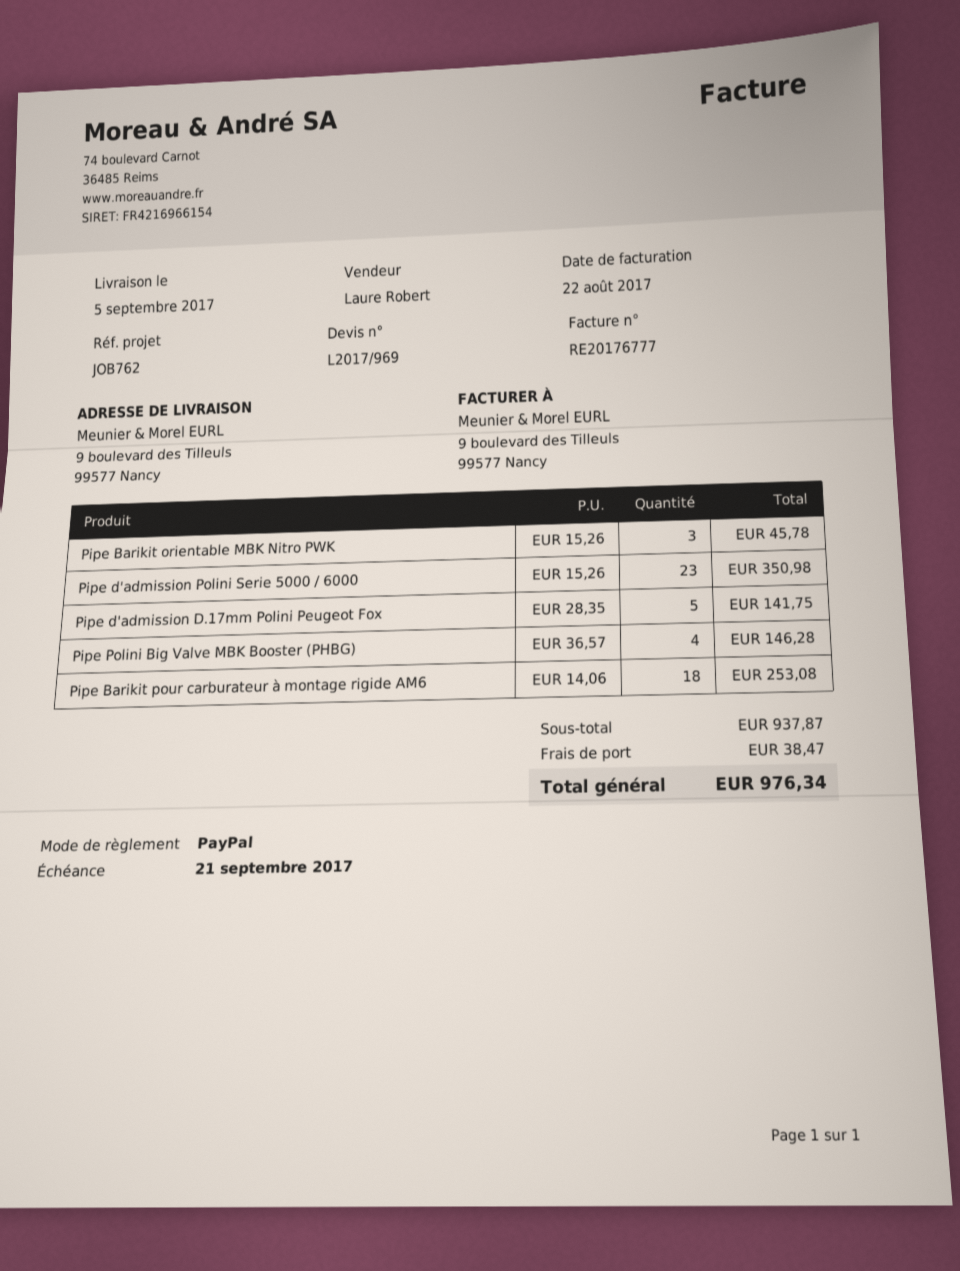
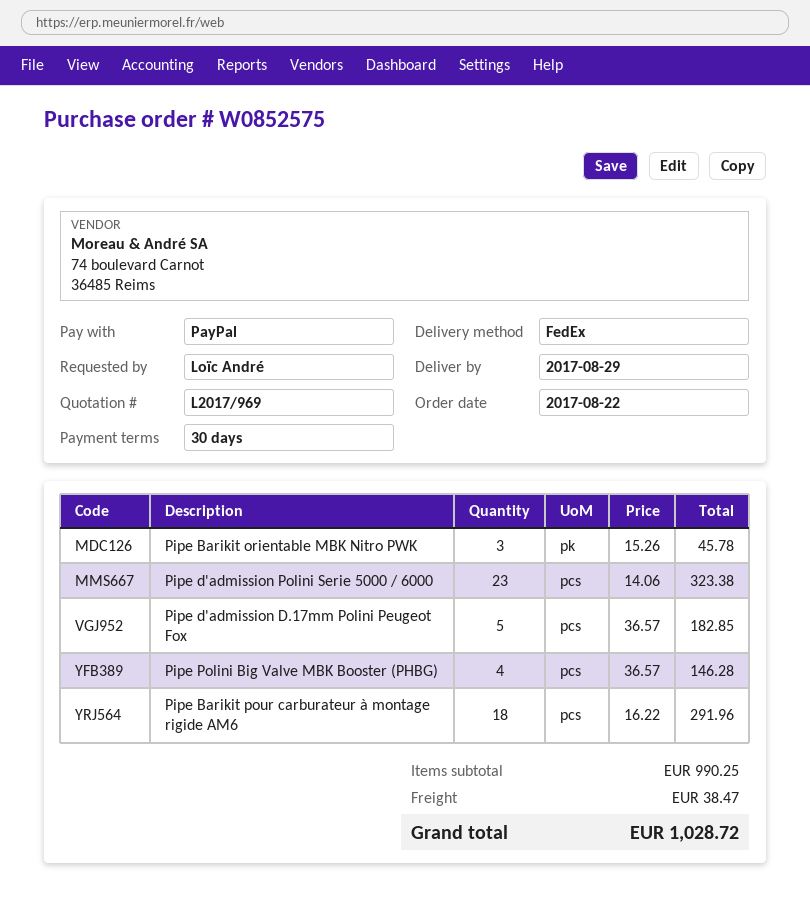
delivery date: 2017-09-05 -> 2017-08-29
Pipe d'admission Polini Serie 5000 / 6000: 23 x 15.26 = 350.98 -> 23 x 14.06 = 323.38
Pipe d'admission D.17mm Polini Peugeot Fox: 5 x 28.35 = 141.75 -> 5 x 36.57 = 182.85
Pipe Barikit pour carburateur à montage rigide AM6: 18 x 14.06 = 253.08 -> 18 x 16.22 = 291.96
subtotal: 937.87 -> 990.25
total: 976.34 -> 1028.72

